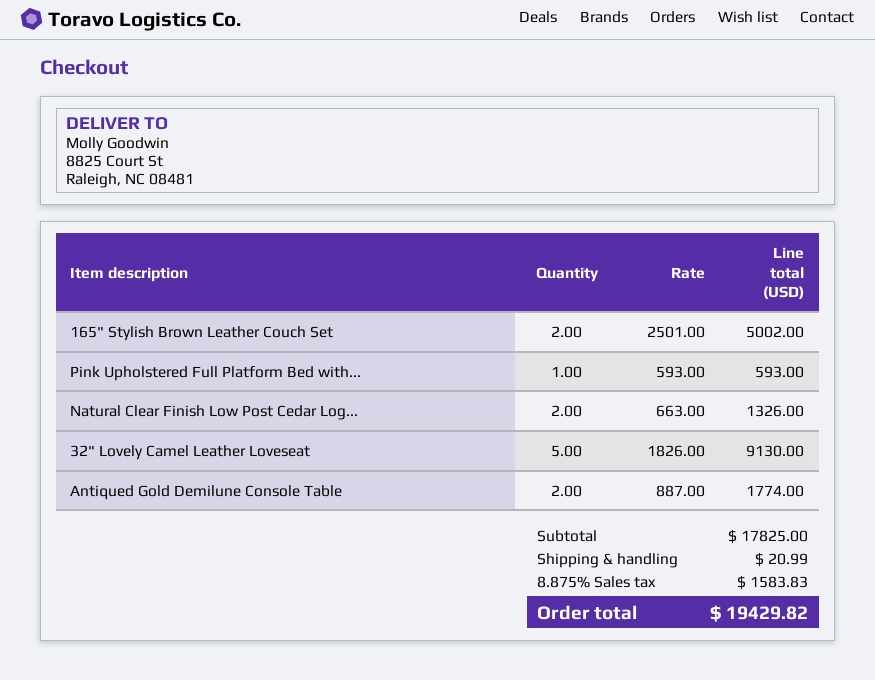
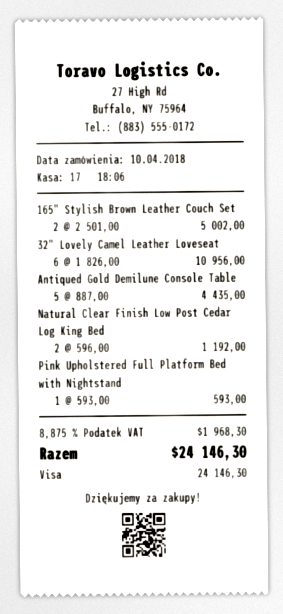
Natural Clear Finish Low Post Cedar Log...: 2 x 663.00 = 1326.00 -> 2 x 596.00 = 1192.00
32" Lovely Camel Leather Loveseat: 5 x 1826.00 = 9130.00 -> 6 x 1826.00 = 10956.00
Antiqued Gold Demilune Console Table: 2 x 887.00 = 1774.00 -> 5 x 887.00 = 4435.00
shipping: 20.99 -> none
tax: 8.875% = 1583.83 -> 8.875% = 1968.30
total: 19429.82 -> 24146.30

